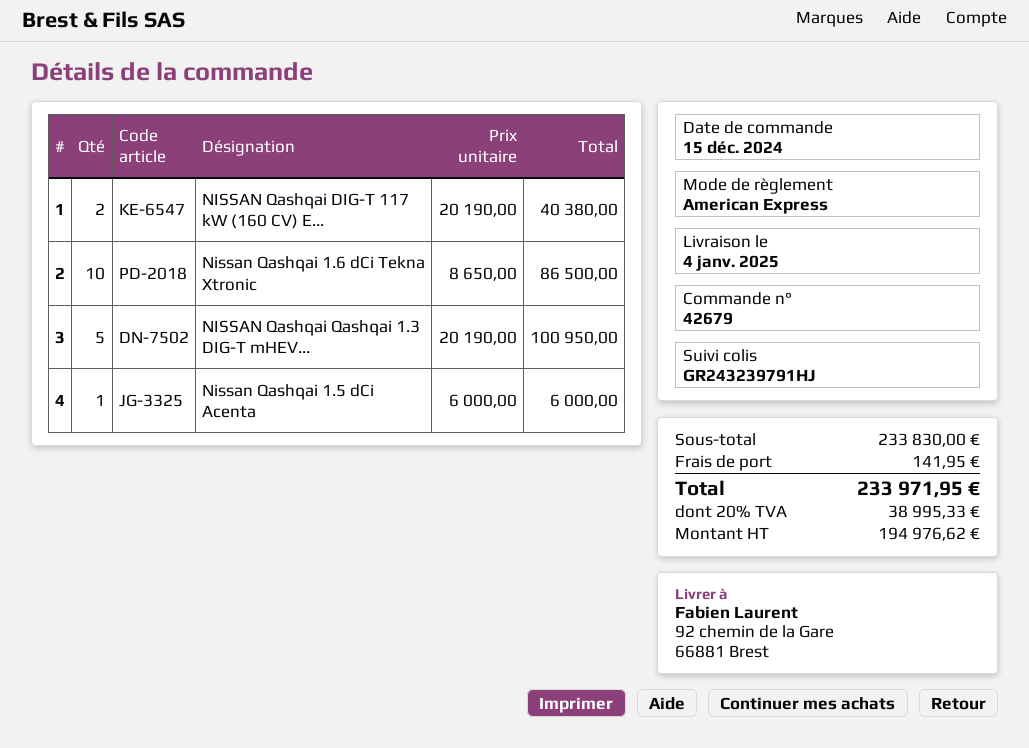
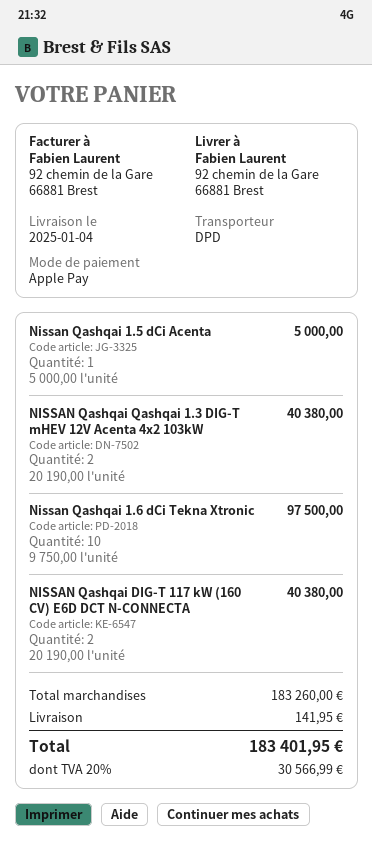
payment method: American Express -> Apple Pay
Nissan Qashqai 1.6 dCi Tekna Xtronic: 10 x 8650.00 = 86500.00 -> 10 x 9750.00 = 97500.00
NISSAN Qashqai Qashqai 1.3 DIG-T mHEV...: 5 x 20190.00 = 100950.00 -> 2 x 20190.00 = 40380.00
Nissan Qashqai 1.5 dCi Acenta: 1 x 6000.00 = 6000.00 -> 1 x 5000.00 = 5000.00
subtotal: 233830.00 -> 183260.00
tax: 20% = 38995.33 -> 20% = 30566.99
total: 233971.95 -> 183401.95

